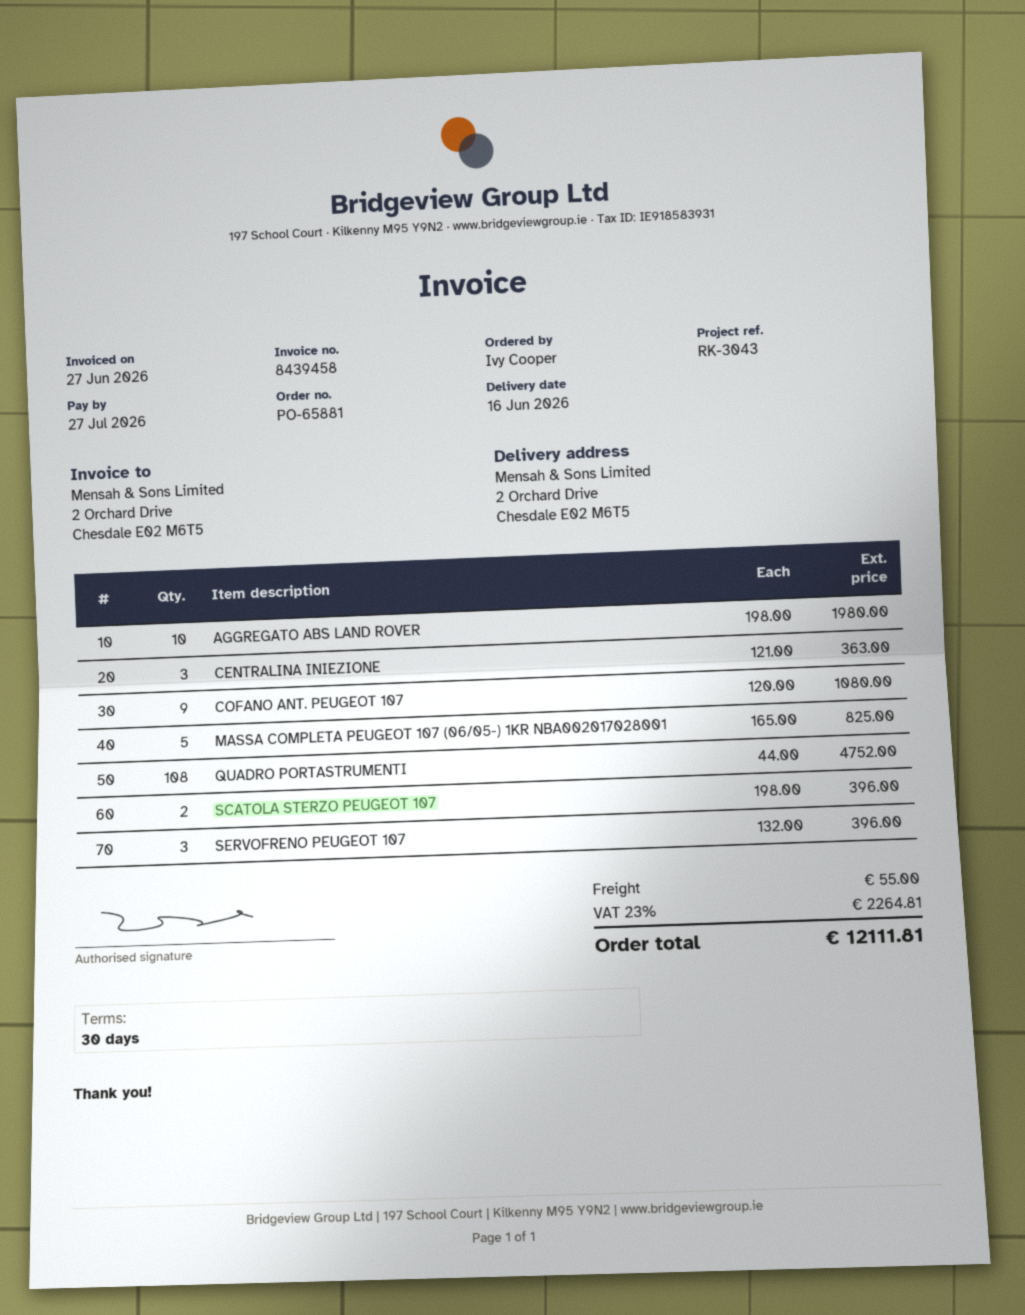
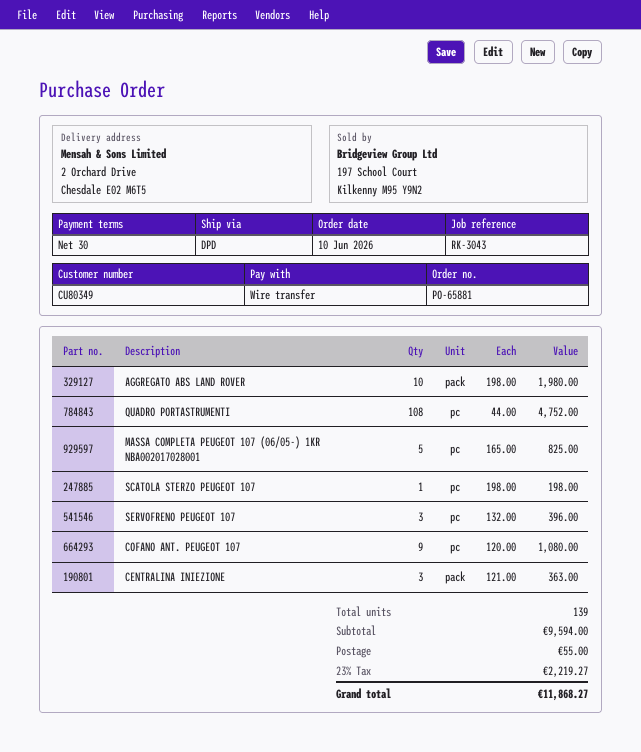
SCATOLA STERZO PEUGEOT 107: 2 x 198.00 = 396.00 -> 1 x 198.00 = 198.00
tax: 23% = 2264.81 -> 23% = 2219.27
total: 12111.81 -> 11868.27

